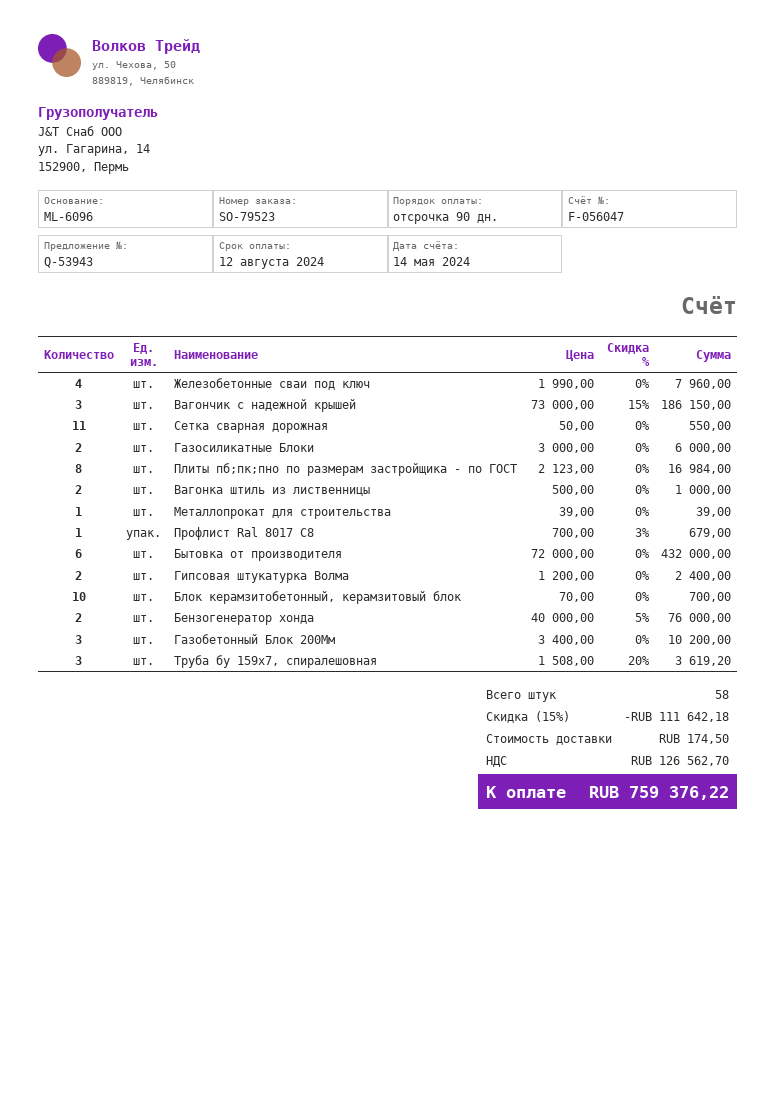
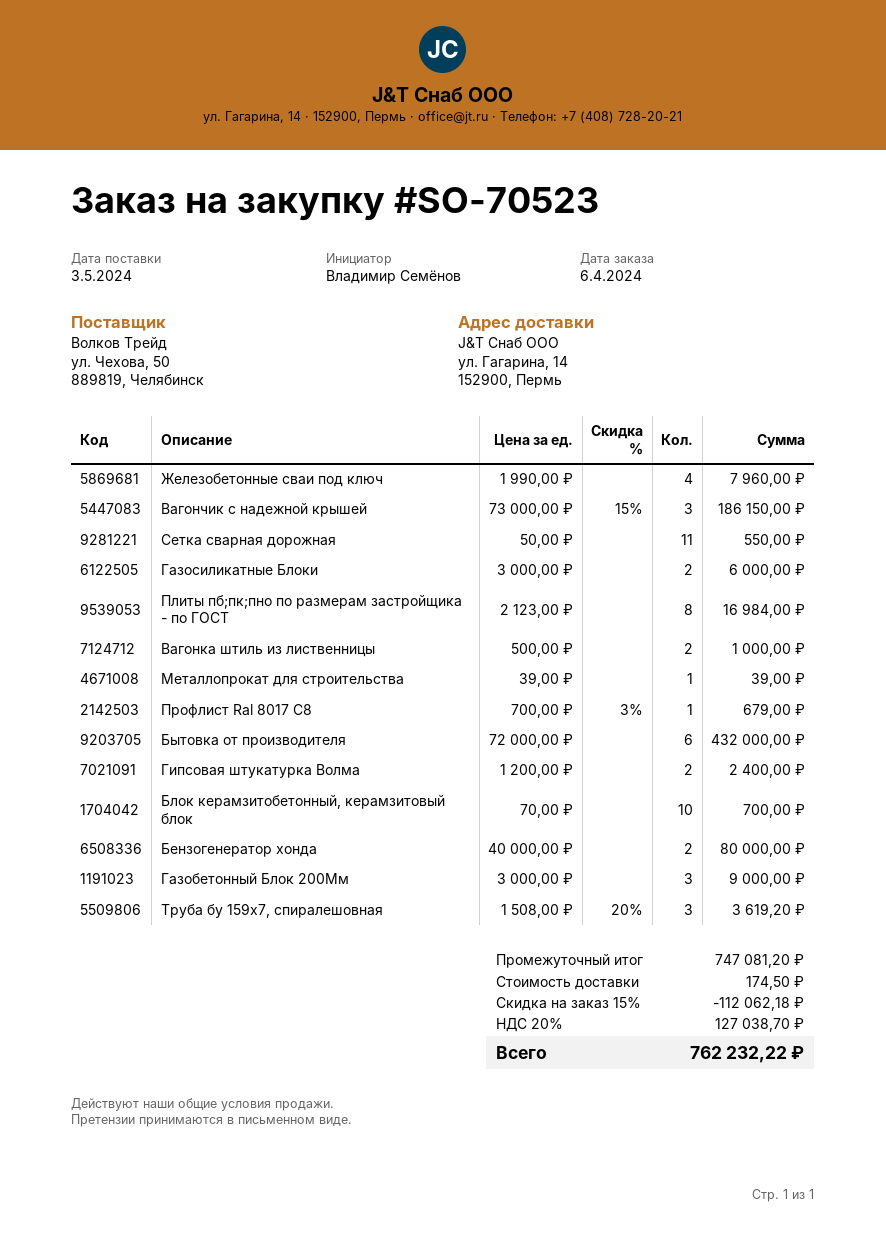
order number: SO-79523 -> SO-70523
Бензогенератор хонда: 2 x 40000.00 - 5% = 76000.00 -> 2 x 40000.00 = 80000.00
Газобетонный Блок 200Мм: 3 x 3400.00 = 10200.00 -> 3 x 3000.00 = 9000.00
discount: 15% = 111642.18 -> 15% = 112062.18
tax: 126562.70 -> 127038.70
total: 759376.22 -> 762232.22

